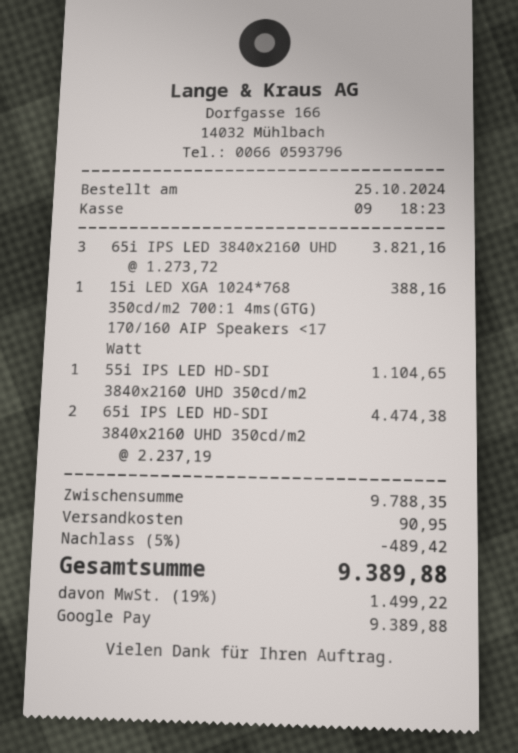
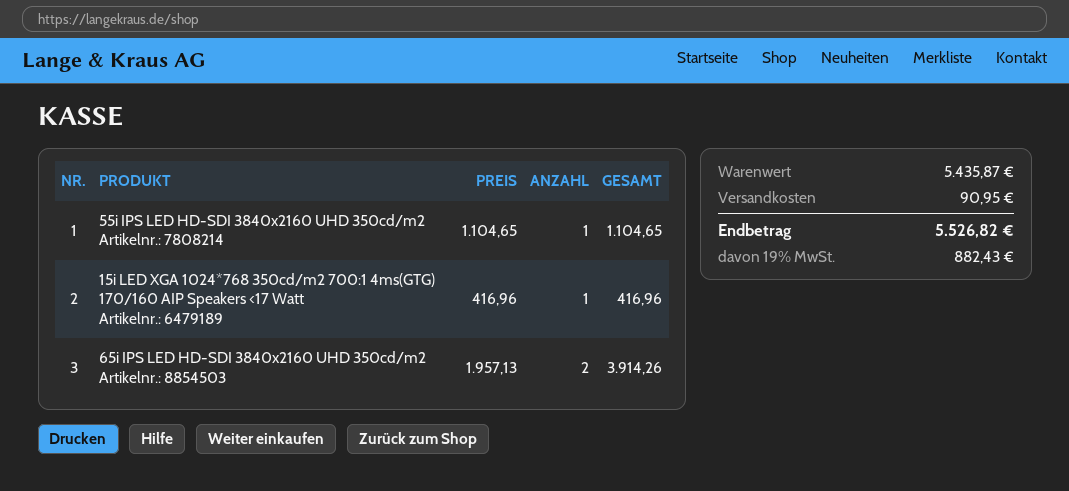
65i IPS LED 3840x2160 UHD: 3 x 1273.72 = 3821.16 -> none
15i LED XGA 1024*768 350cd/m2 700:1 4ms(GTG) 170/160 AIP Speakers <17 Watt: 1 x 388.16 = 388.16 -> 1 x 416.96 = 416.96
65i IPS LED HD-SDI 3840x2160 UHD 350cd/m2: 2 x 2237.19 = 4474.38 -> 2 x 1957.13 = 3914.26
subtotal: 9788.35 -> 5435.87
discount: 5% = 489.42 -> none
tax: 19% = 1499.22 -> 19% = 882.43
total: 9389.88 -> 5526.82

